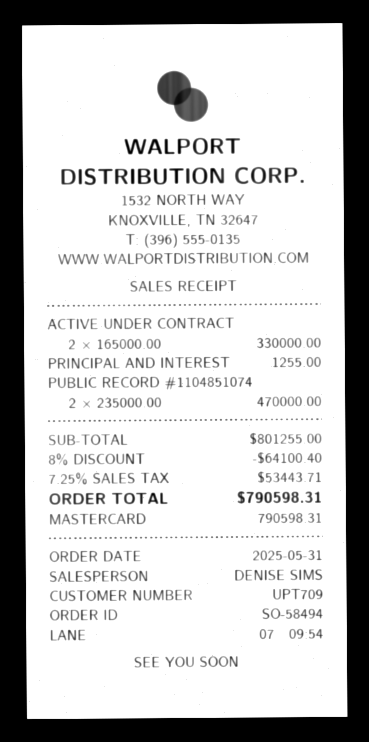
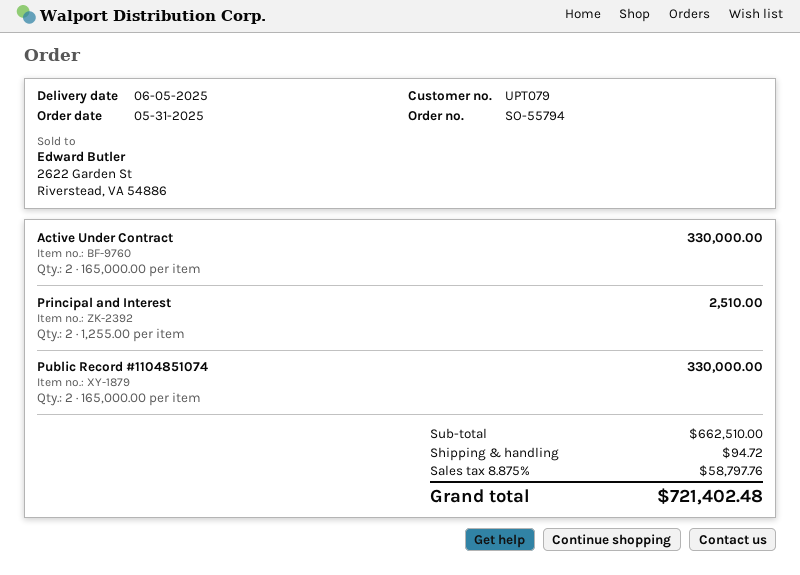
order number: SO-58494 -> SO-55794
customer number: UPT709 -> UPT079
PRINCIPAL AND INTEREST: 1 x 1255.00 = 1255.00 -> 2 x 1255.00 = 2510.00
PUBLIC RECORD #1104851074: 2 x 235000.00 = 470000.00 -> 2 x 165000.00 = 330000.00
subtotal: 801255.00 -> 662510.00
discount: 8% = 64100.40 -> none
shipping: none -> 94.72
tax: 7.25% = 53443.71 -> 8.875% = 58797.76
total: 790598.31 -> 721402.48

